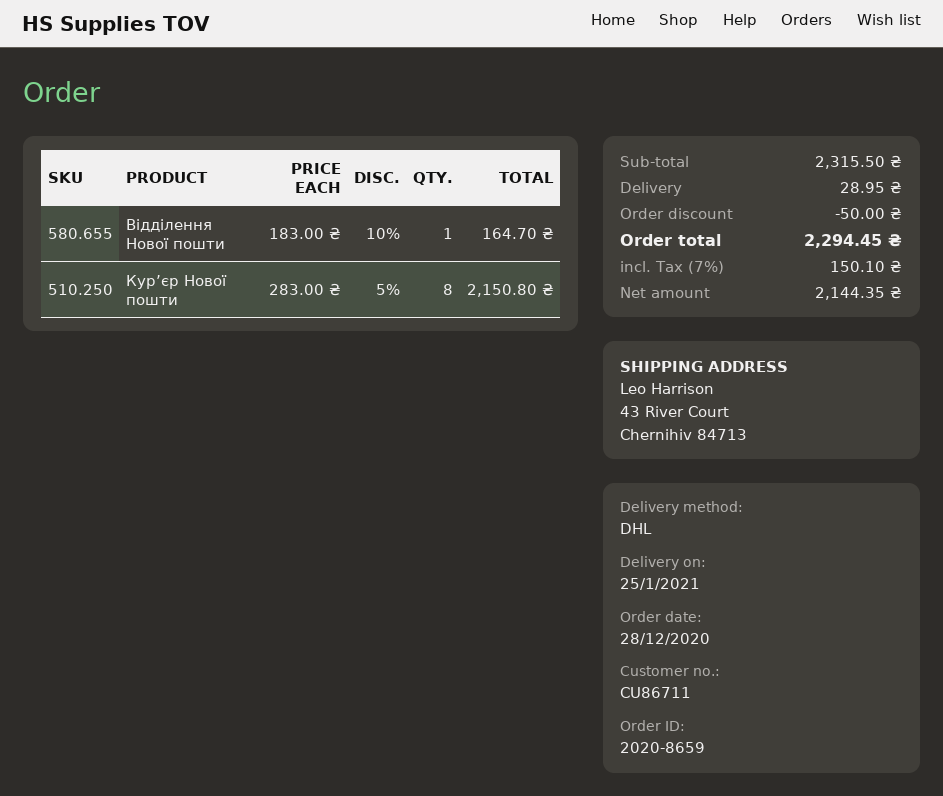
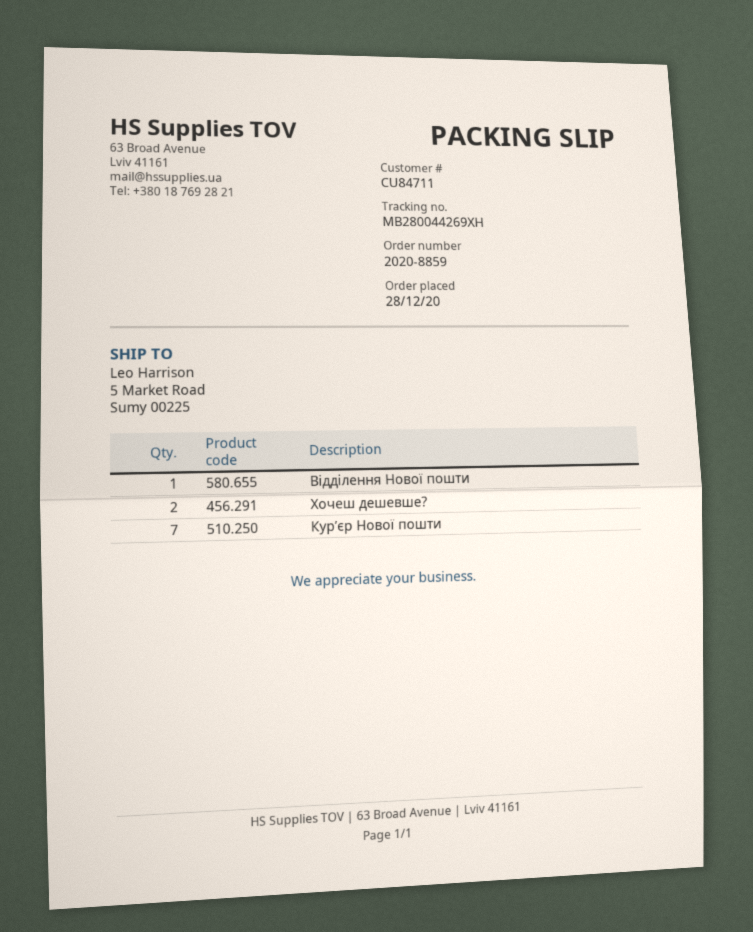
order number: 2020-8659 -> 2020-8859
customer number: CU86711 -> CU84711
ship to: 43 River Court, Chernihiv 84713 -> 5 Market Road, Sumy 00225
Курʼєр Нової пошти: 8 -> 7
Хочеш дешевше?: none -> 2

